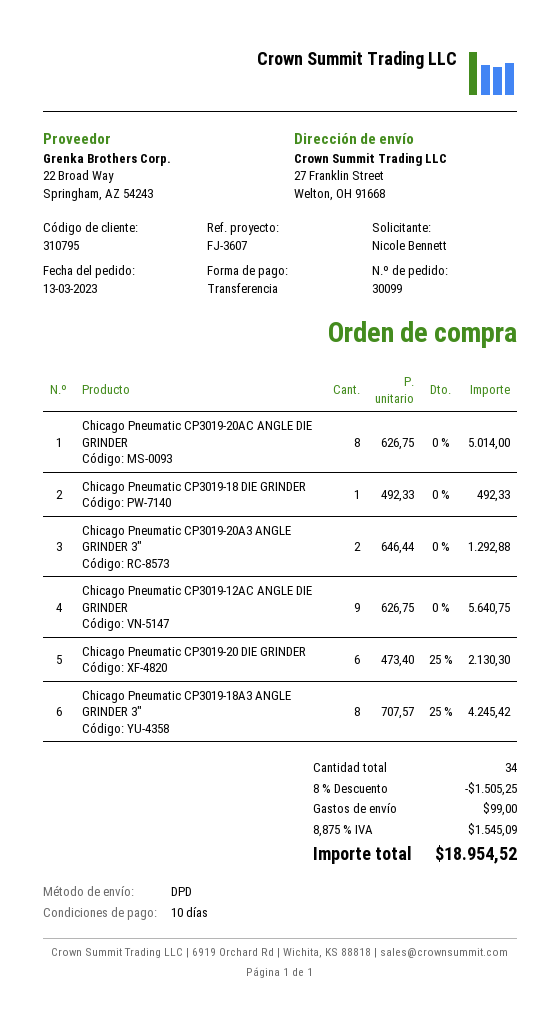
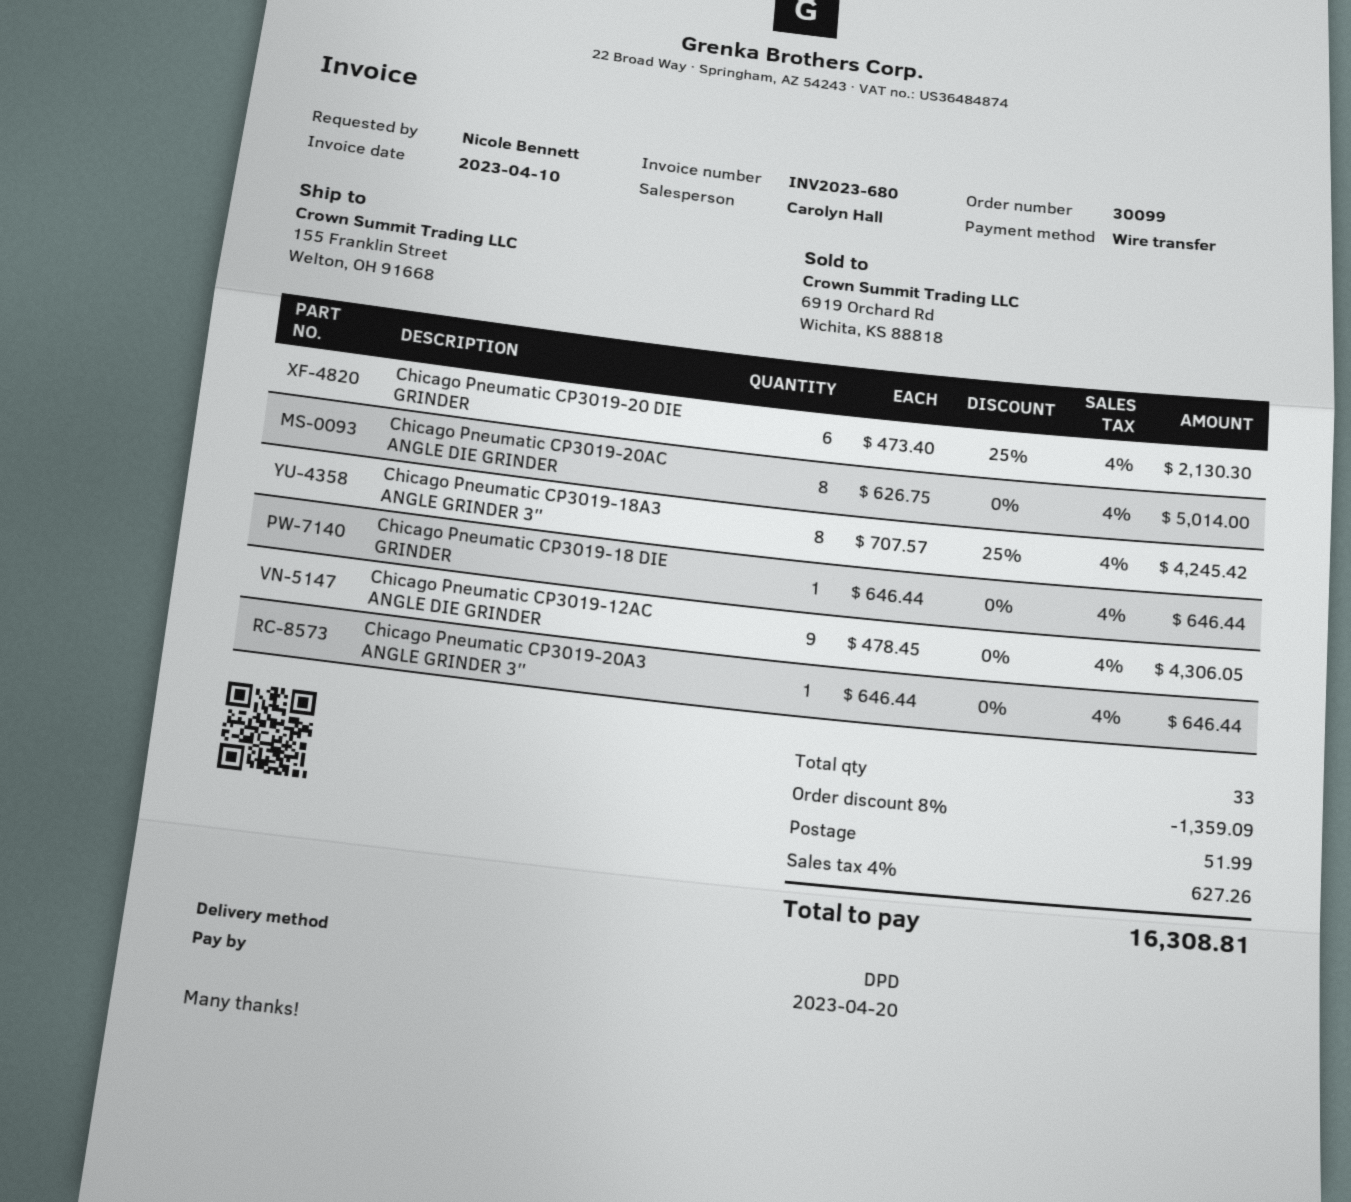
ship to: 27 Franklin Street, Welton, OH 91668 -> 155 Franklin Street, Welton, OH 91668
Chicago Pneumatic CP3019-18 DIE GRINDER: 1 x 492.33 = 492.33 -> 1 x 646.44 = 646.44
Chicago Pneumatic CP3019-20A3 ANGLE GRINDER 3″: 2 x 646.44 = 1292.88 -> 1 x 646.44 = 646.44
Chicago Pneumatic CP3019-12AC ANGLE DIE GRINDER: 9 x 626.75 = 5640.75 -> 9 x 478.45 = 4306.05
total quantity: 34 -> 33
discount: 8% = 1505.25 -> 8% = 1359.09
shipping: 99.00 -> 51.99
tax: 8.875% = 1545.09 -> 4% = 627.26
total: 18954.52 -> 16308.81

